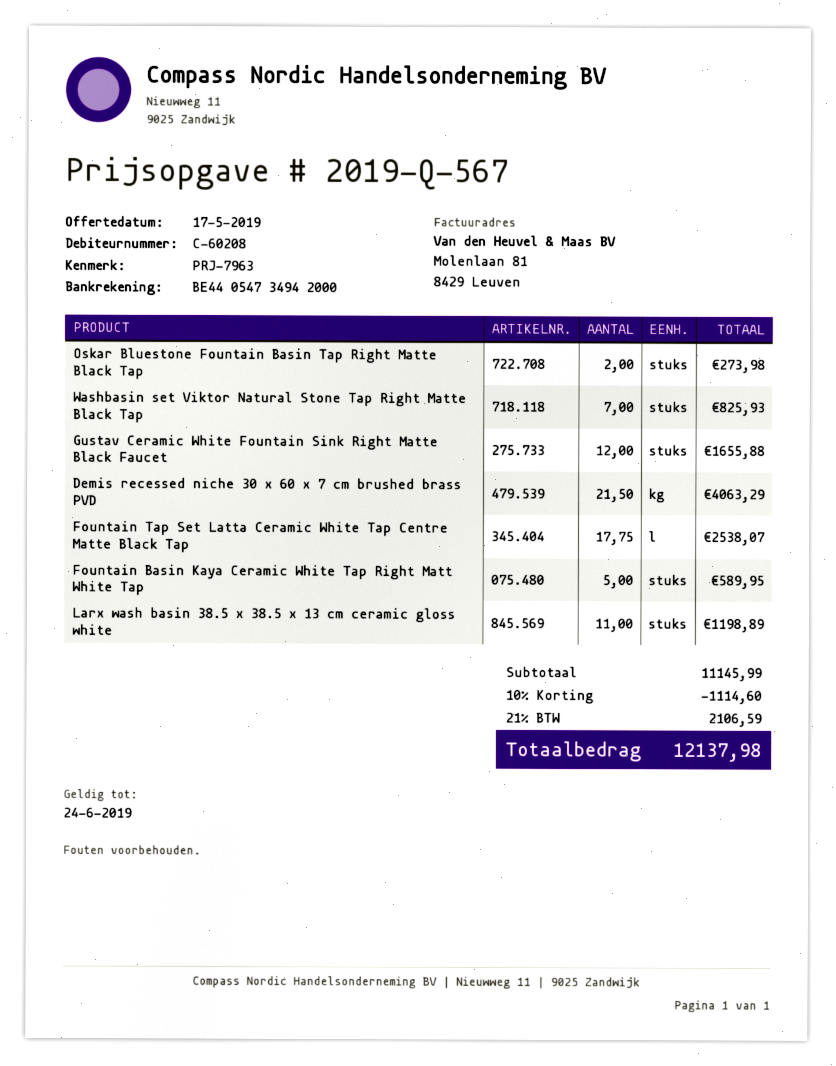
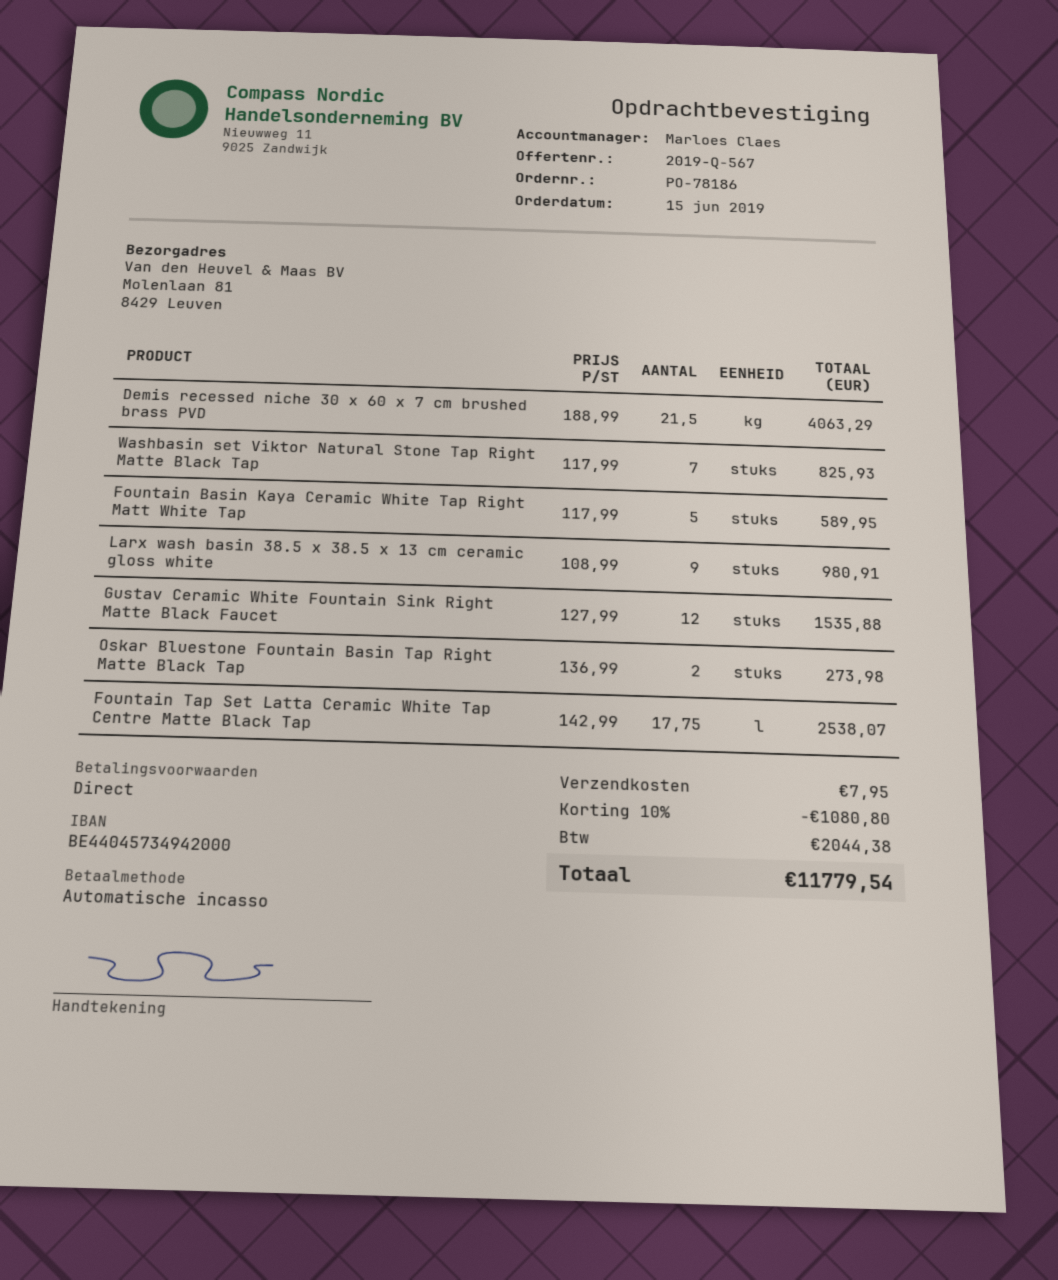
bank account: BE44054734942000 -> BE44045734942000
Gustav Ceramic White Fountain Sink Right Matte Black Faucet: 12 for 1655.88 -> 12 for 1535.88
Larx wash basin 38.5 x 38.5 x 13 cm ceramic gloss white: 11 for 1198.89 -> 9 for 980.91
discount: 10% = 1114.60 -> 10% = 1080.80
shipping: none -> 7.95
tax: 2106.59 -> 2044.38
total: 12137.98 -> 11779.54

